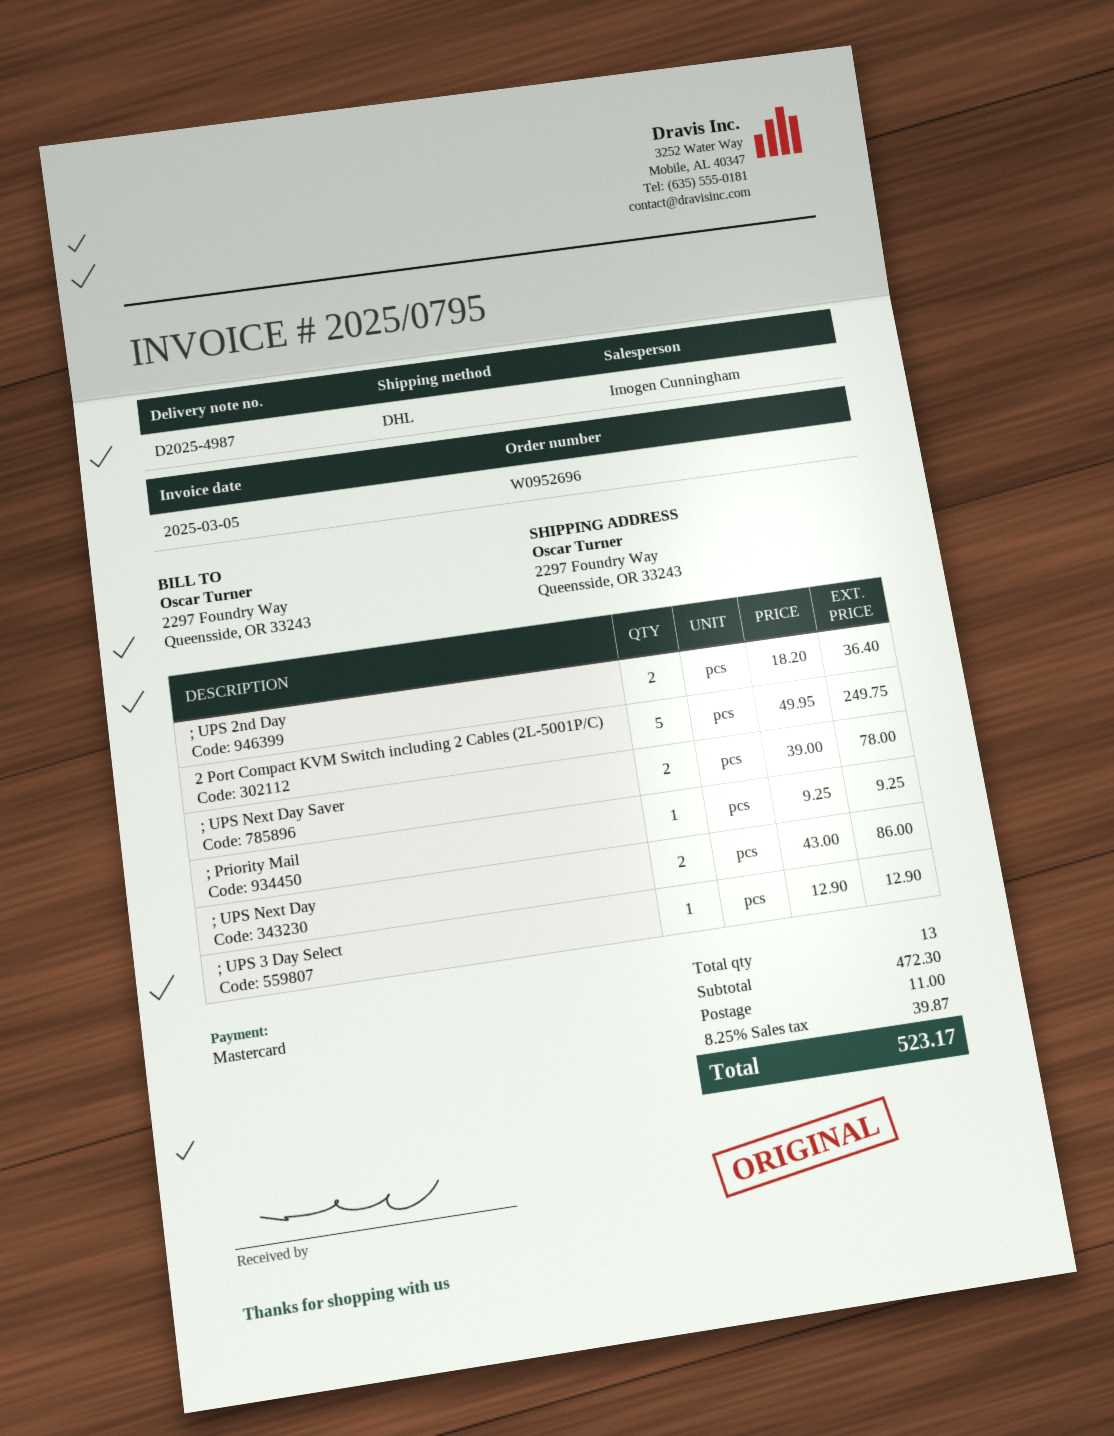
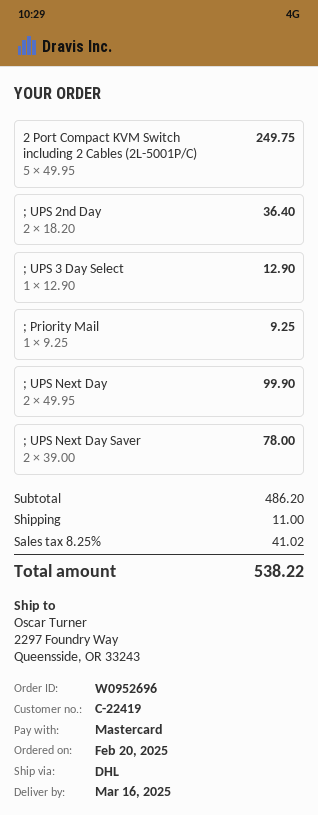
; UPS Next Day: 2 x 43.00 = 86.00 -> 2 x 49.95 = 99.90
subtotal: 472.30 -> 486.20
tax: 8.25% = 39.87 -> 8.25% = 41.02
total: 523.17 -> 538.22

